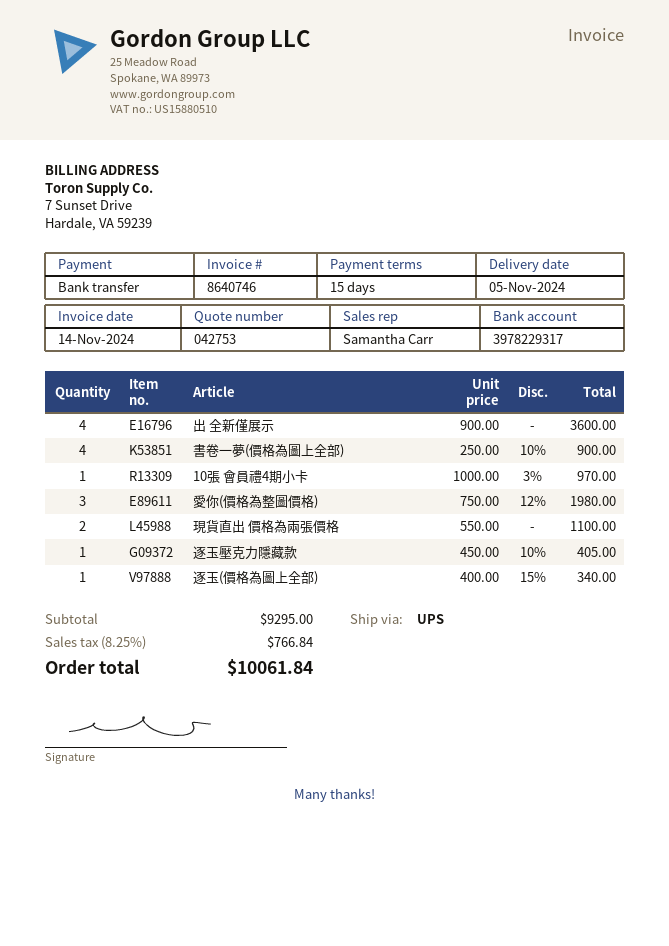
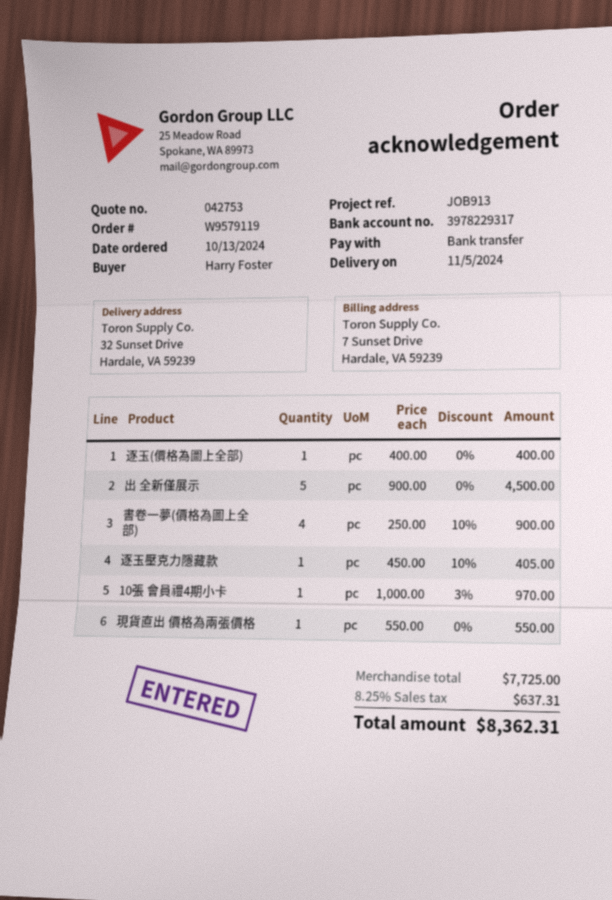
出 全新僅展示: 4 x 900.00 = 3600.00 -> 5 x 900.00 = 4500.00
愛你(價格為整圖價格): 3 x 750.00 - 12% = 1980.00 -> none
現貨直出 價格為兩張價格: 2 x 550.00 = 1100.00 -> 1 x 550.00 = 550.00
逐玉(價格為圖上全部): 1 x 400.00 - 15% = 340.00 -> 1 x 400.00 = 400.00
subtotal: 9295.00 -> 7725.00
tax: 8.25% = 766.84 -> 8.25% = 637.31
total: 10061.84 -> 8362.31

